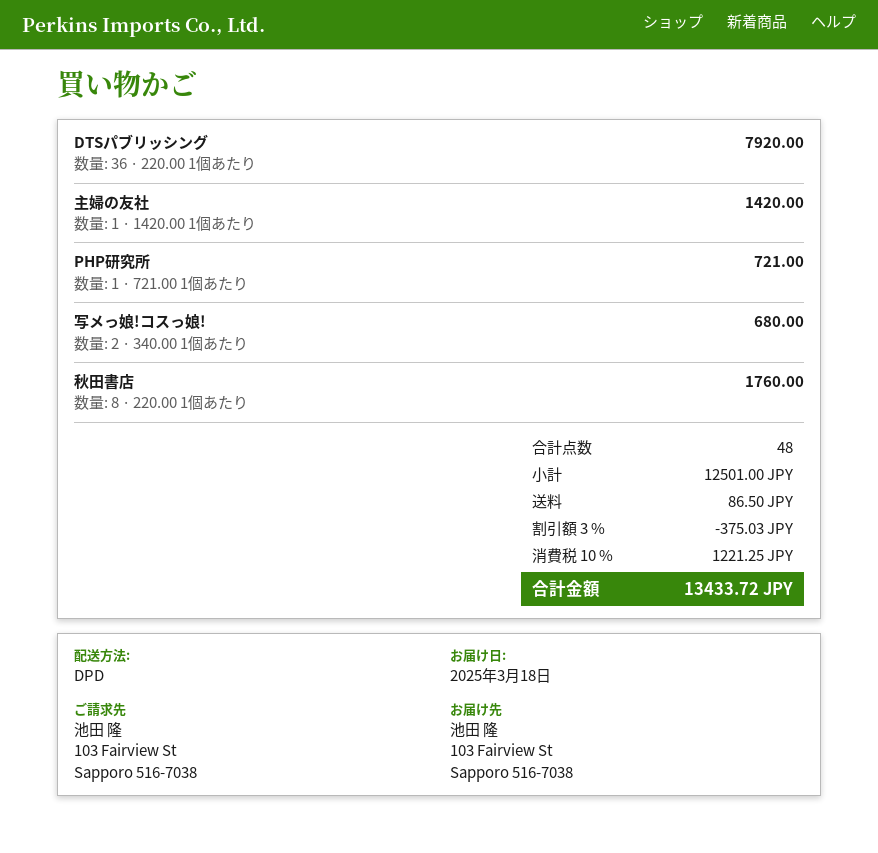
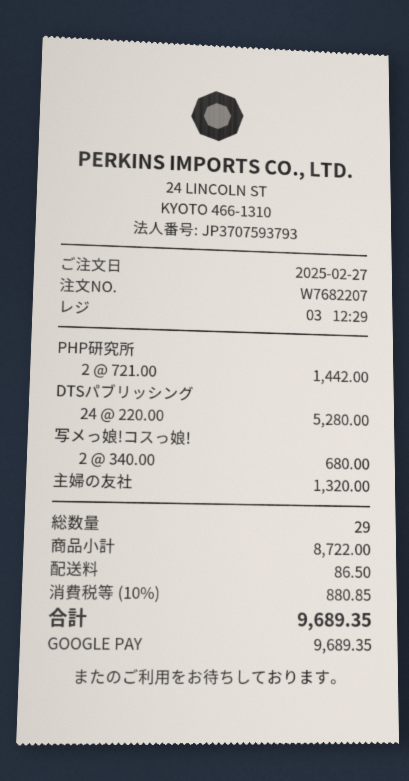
DTSパブリッシング: 36 x 220.00 = 7920.00 -> 24 x 220.00 = 5280.00
主婦の友社: 1 x 1420.00 = 1420.00 -> 1 x 1320.00 = 1320.00
PHP研究所: 1 x 721.00 = 721.00 -> 2 x 721.00 = 1442.00
秋田書店: 8 x 220.00 = 1760.00 -> none
total quantity: 48 -> 29
subtotal: 12501.00 -> 8722.00
discount: 3% = 375.03 -> none
tax: 10% = 1221.25 -> 10% = 880.85
total: 13433.72 -> 9689.35

